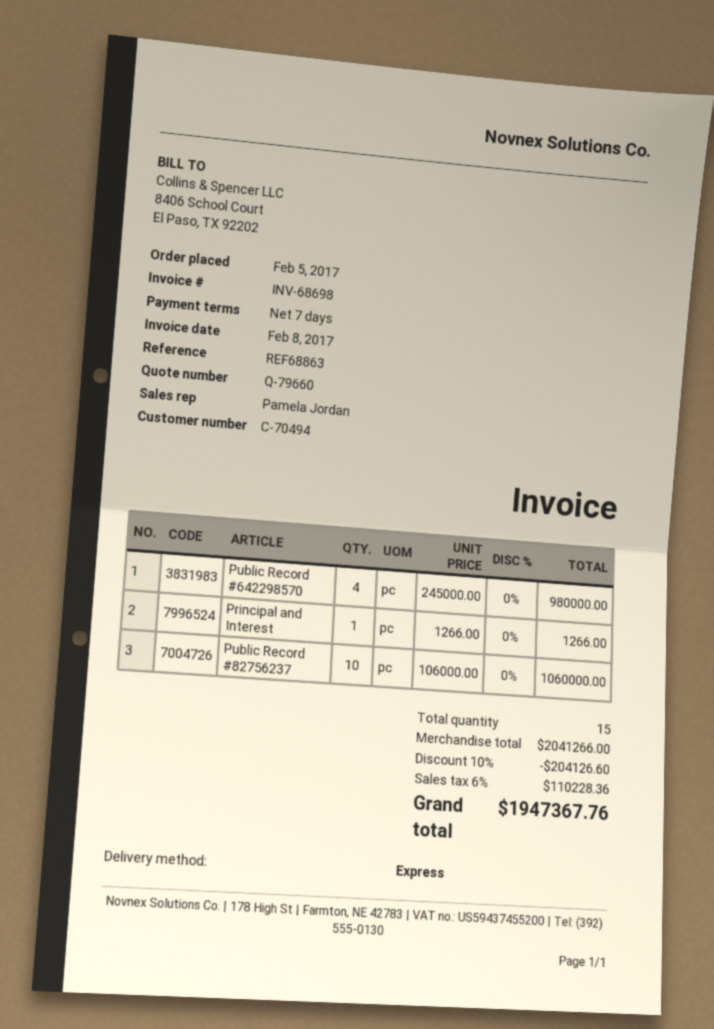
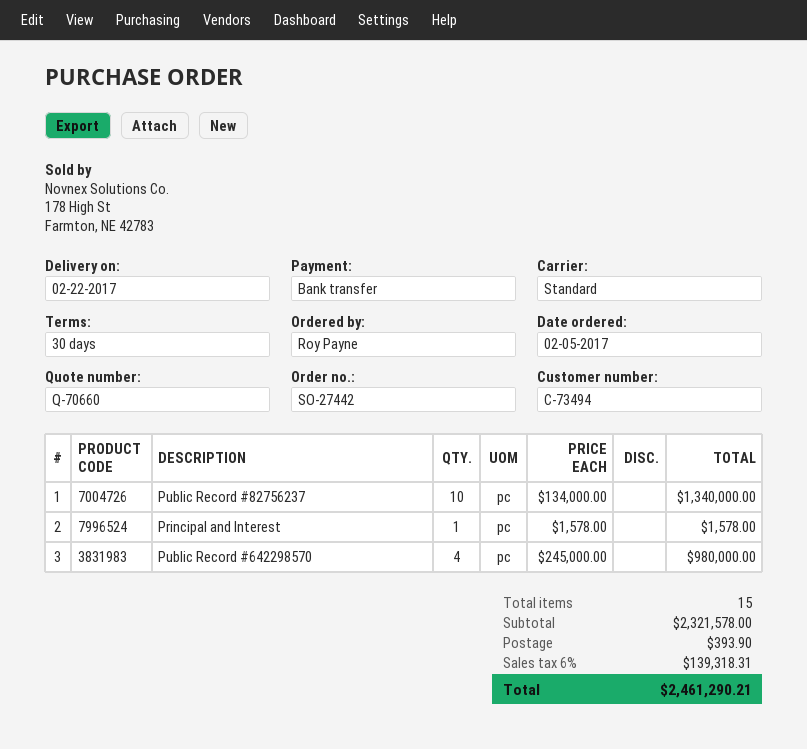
quote number: Q-79660 -> Q-70660
payment terms: 7 days -> 30 days
customer number: C-70494 -> C-73494
shipping method: express -> standard
Principal and Interest: 1 x 1266.00 = 1266.00 -> 1 x 1578.00 = 1578.00
Public Record #82756237: 10 x 106000.00 = 1060000.00 -> 10 x 134000.00 = 1340000.00
subtotal: 2041266.00 -> 2321578.00
discount: 10% = 204126.60 -> none
shipping: none -> 393.90
tax: 6% = 110228.36 -> 6% = 139318.31
total: 1947367.76 -> 2461290.21

